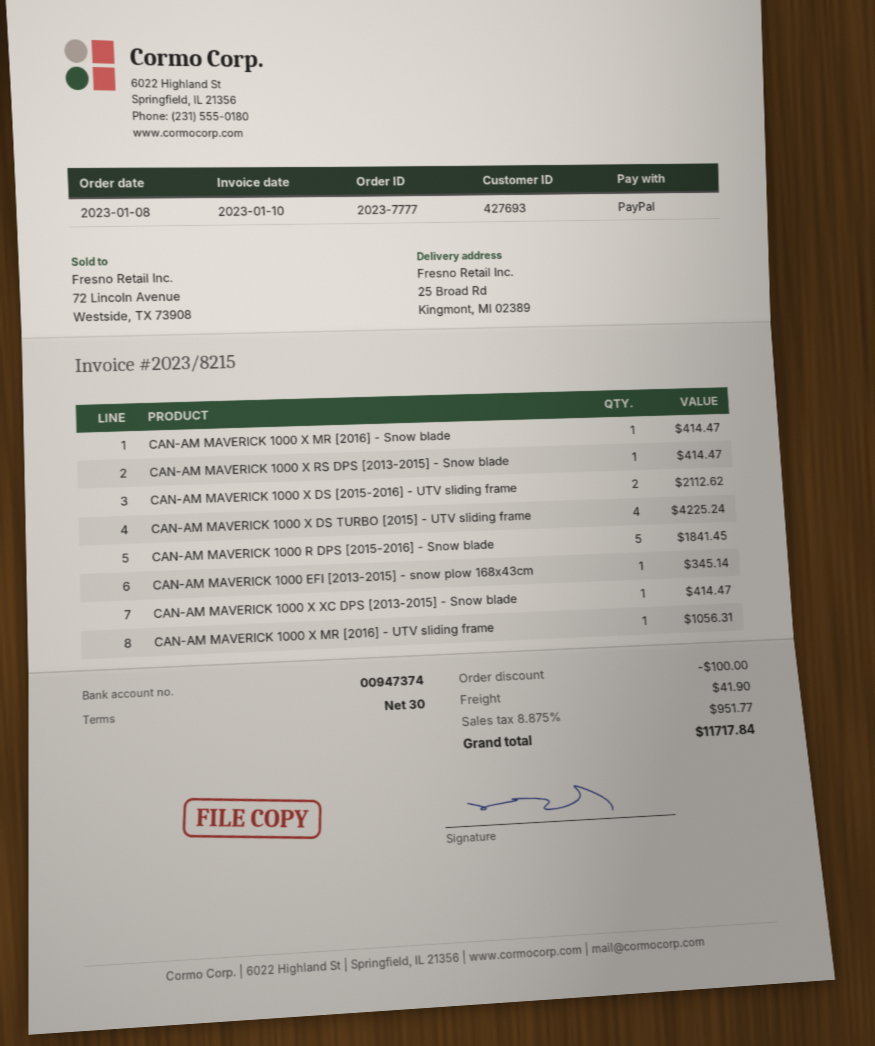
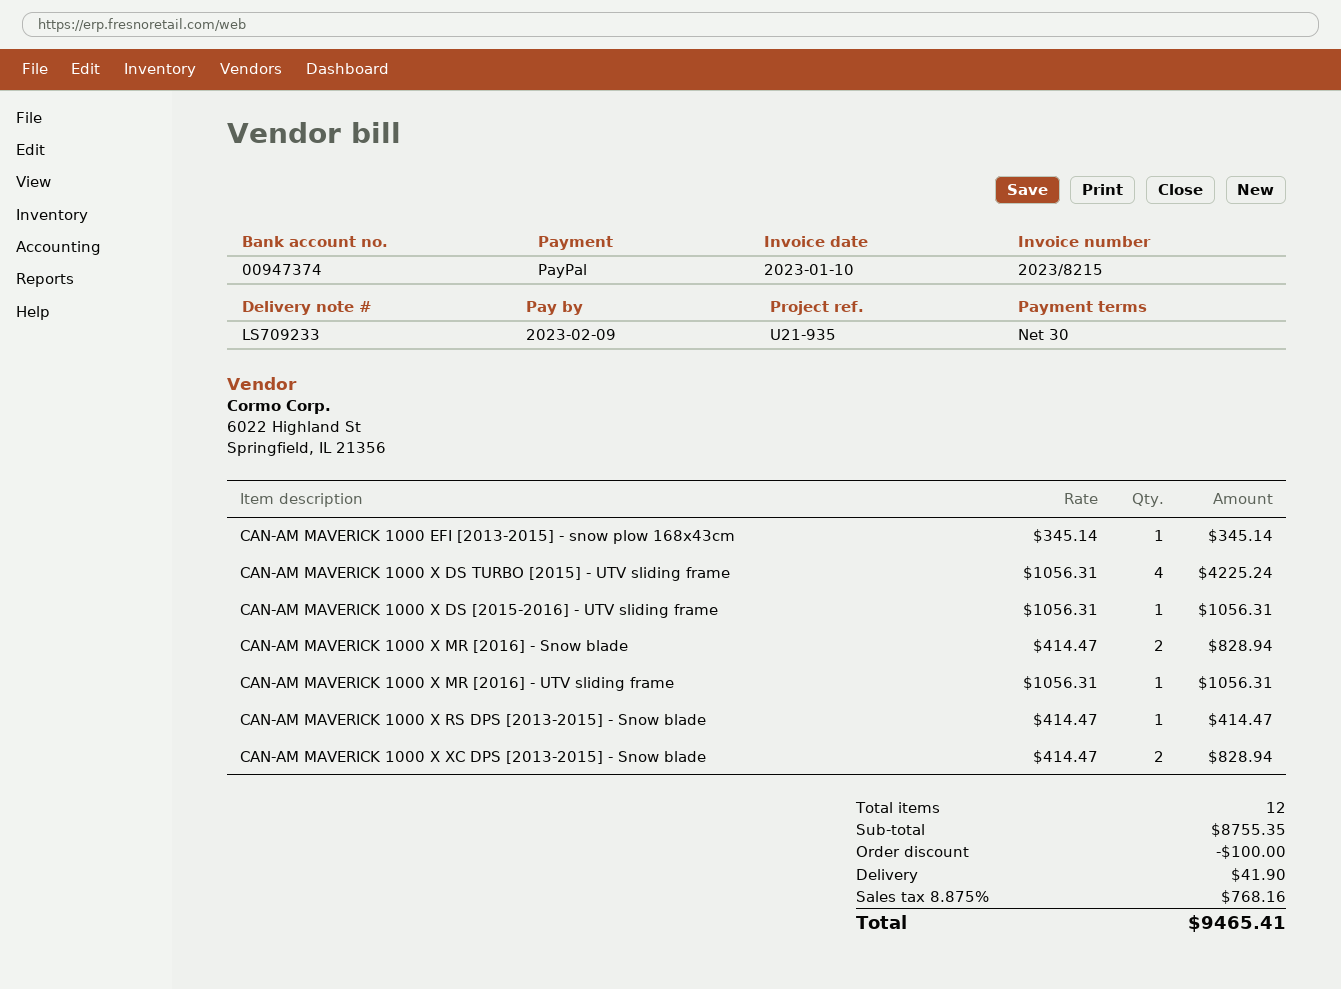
CAN-AM MAVERICK 1000 X MR [2016] - Snow blade: 1 for 414.47 -> 2 for 828.94
CAN-AM MAVERICK 1000 X DS [2015-2016] - UTV sliding frame: 2 for 2112.62 -> 1 for 1056.31
CAN-AM MAVERICK 1000 R DPS [2015-2016] - Snow blade: 5 for 1841.45 -> none
CAN-AM MAVERICK 1000 X XC DPS [2013-2015] - Snow blade: 1 for 414.47 -> 2 for 828.94
tax: 8.875% = 951.77 -> 8.875% = 768.16
total: 11717.84 -> 9465.41

